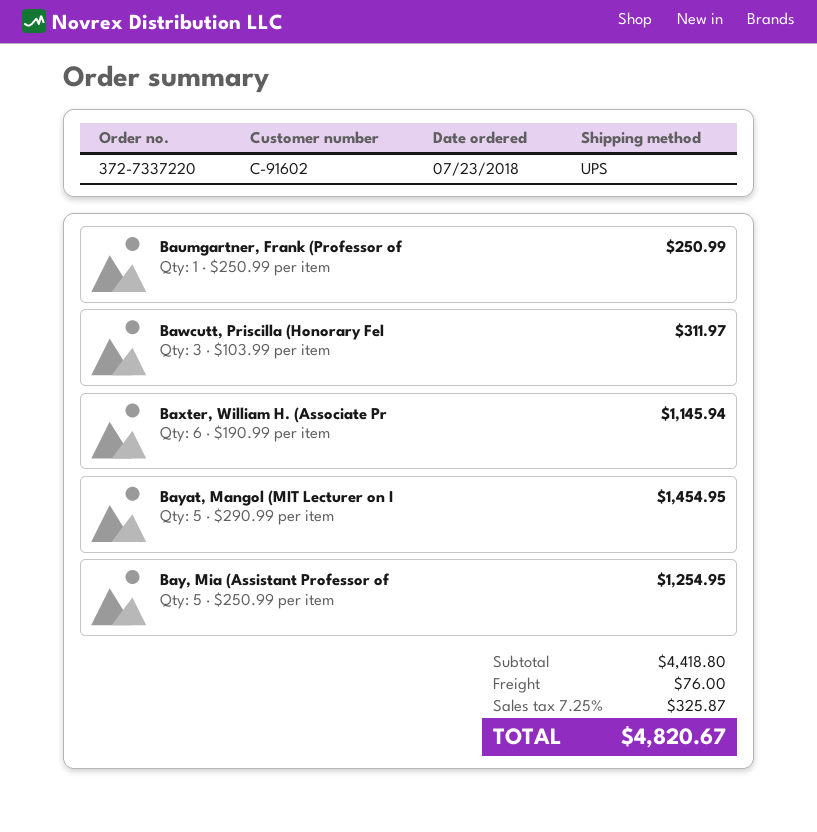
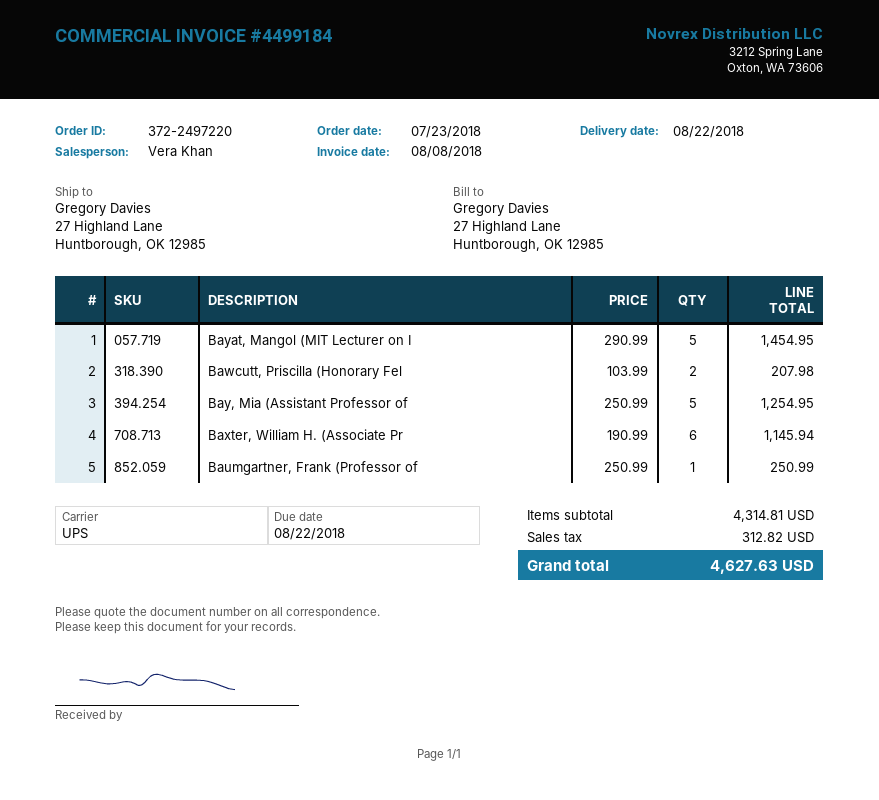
order number: 372-7337220 -> 372-2497220
Bawcutt, Priscilla (Honorary Fel: 3 x 103.99 = 311.97 -> 2 x 103.99 = 207.98
subtotal: 4418.80 -> 4314.81
shipping: 76.00 -> none
tax: 325.87 -> 312.82
total: 4820.67 -> 4627.63

